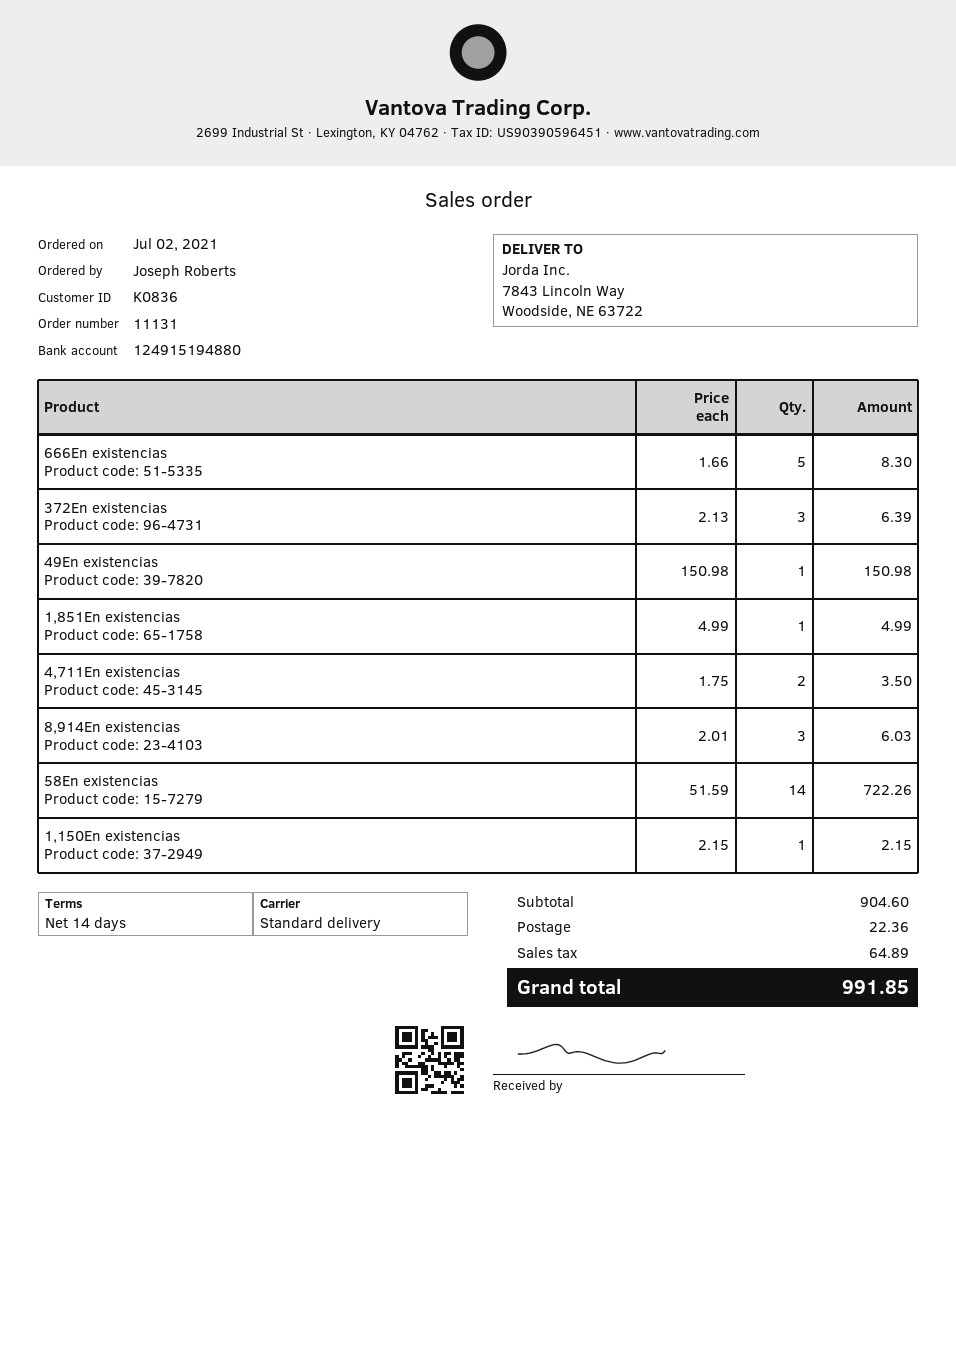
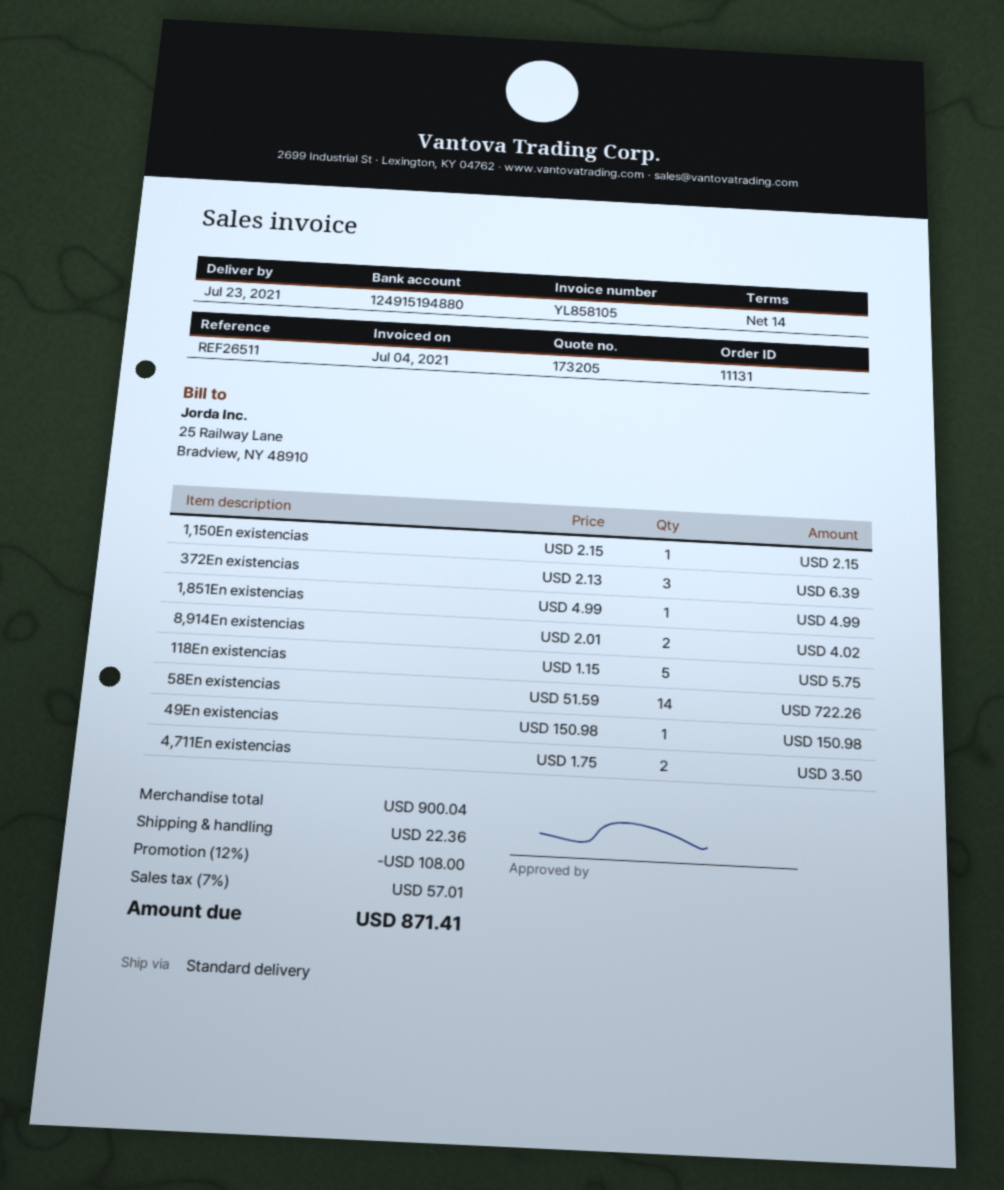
666En existencias: 5 x 1.66 = 8.30 -> none
8,914En existencias: 3 x 2.01 = 6.03 -> 2 x 2.01 = 4.02
118En existencias: none -> 5 x 1.15 = 5.75
subtotal: 904.60 -> 900.04
discount: none -> 12% = 108.00
tax: 64.89 -> 57.01
total: 991.85 -> 871.41

